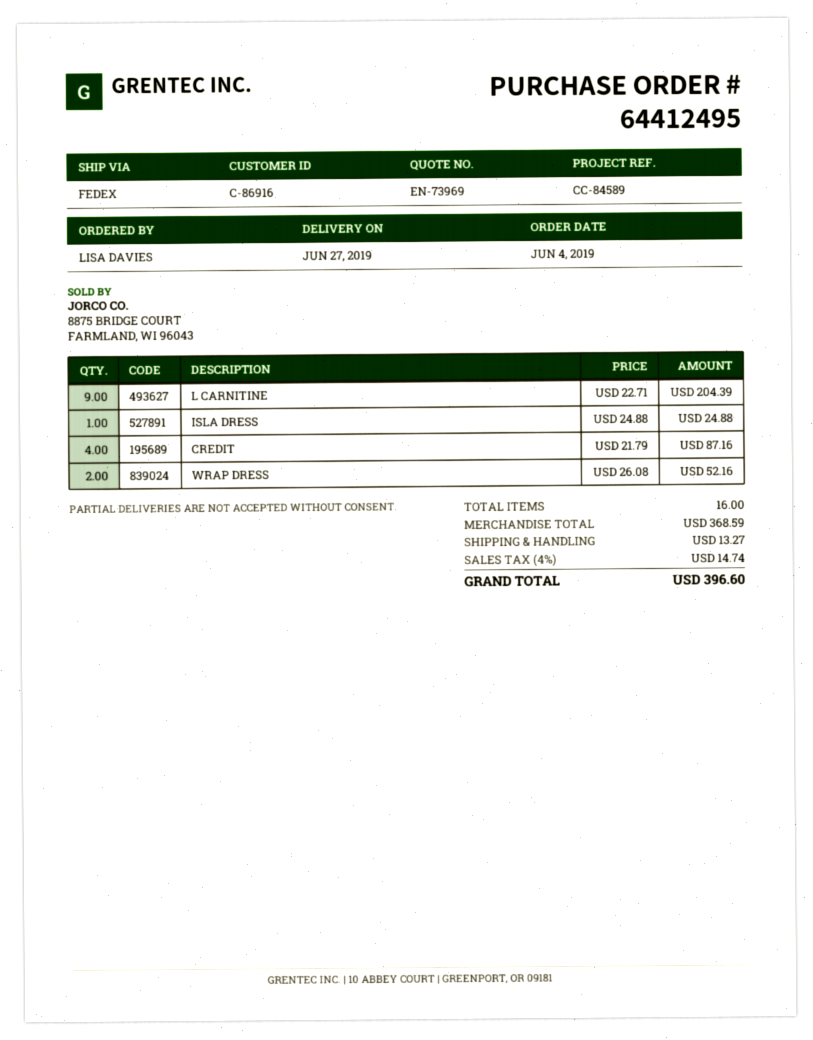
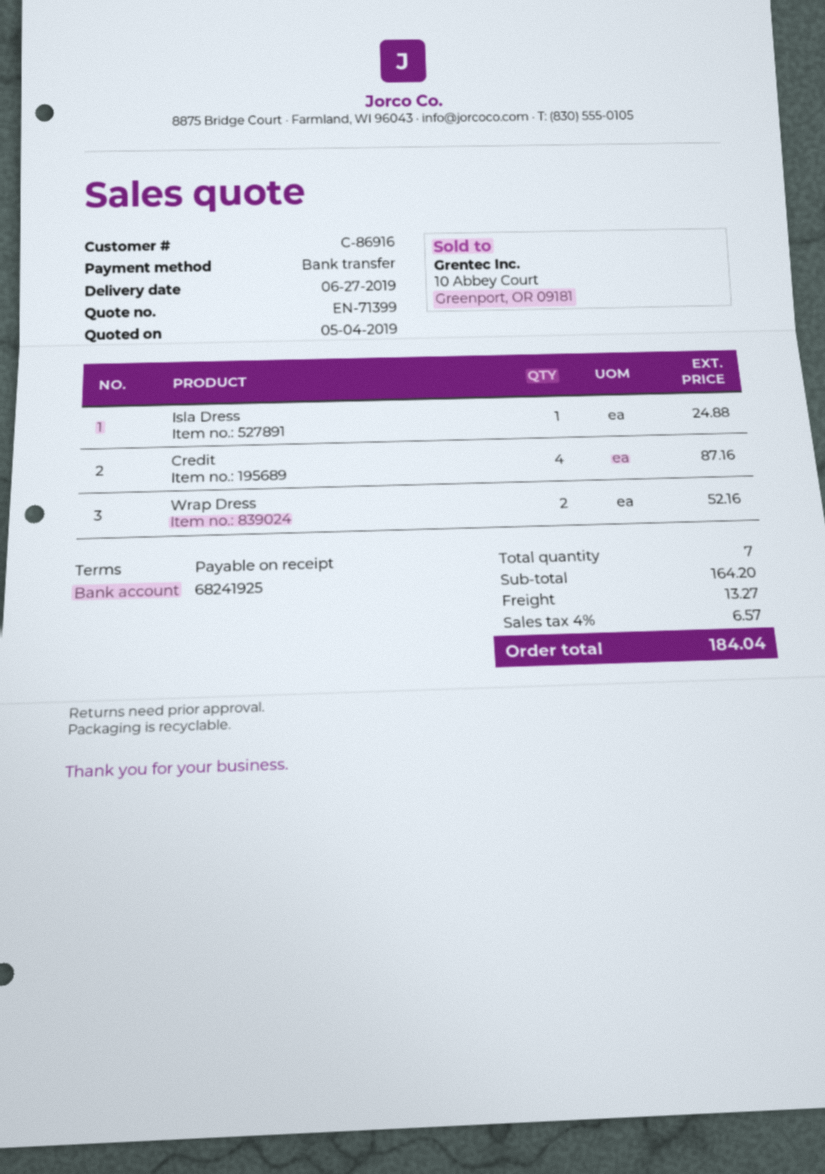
quote number: EN-73969 -> EN-71399
L CARNITINE: 9 for 204.39 -> none
total quantity: 16 -> 7
subtotal: 368.59 -> 164.20
tax: 4% = 14.74 -> 4% = 6.57
total: 396.60 -> 184.04

